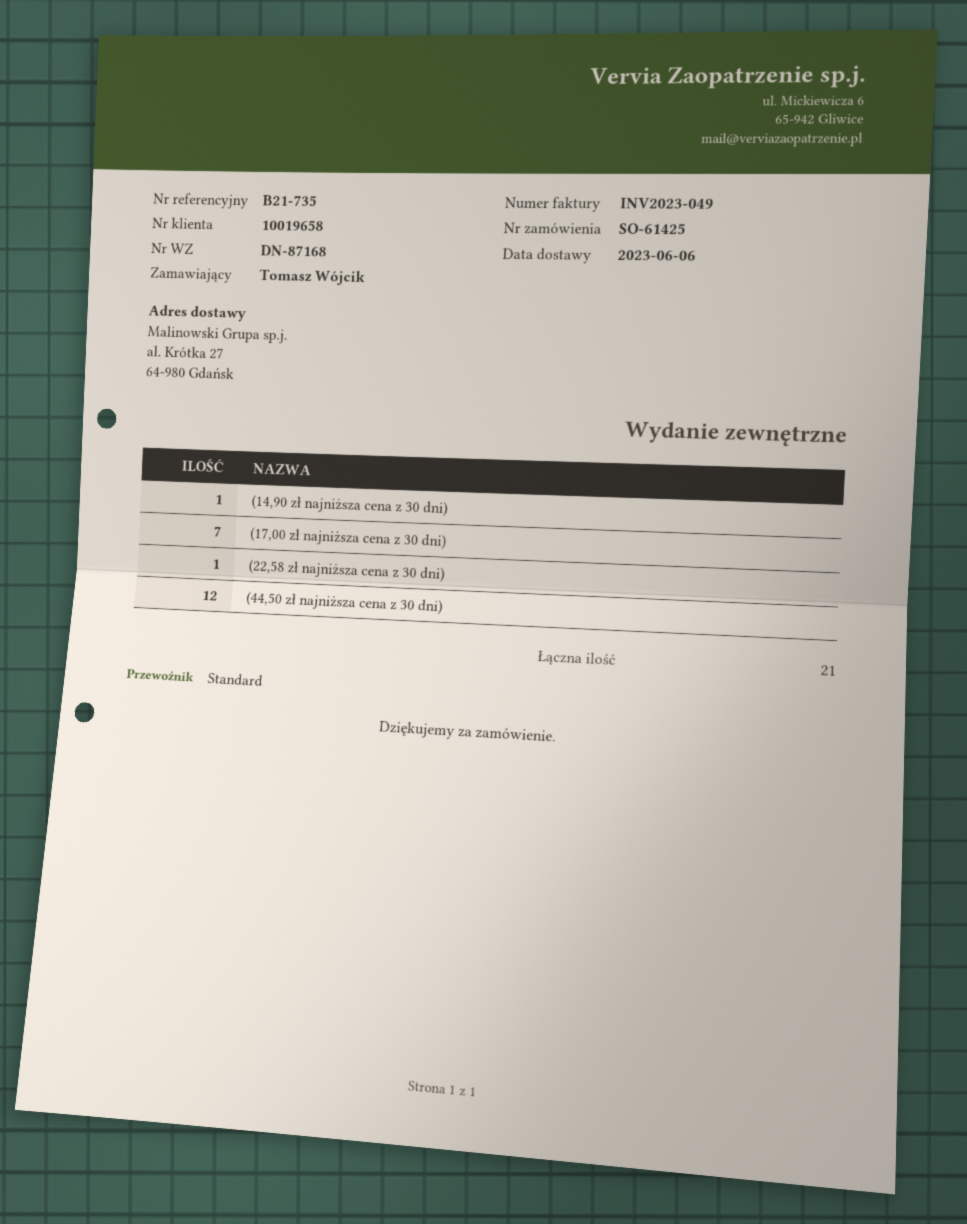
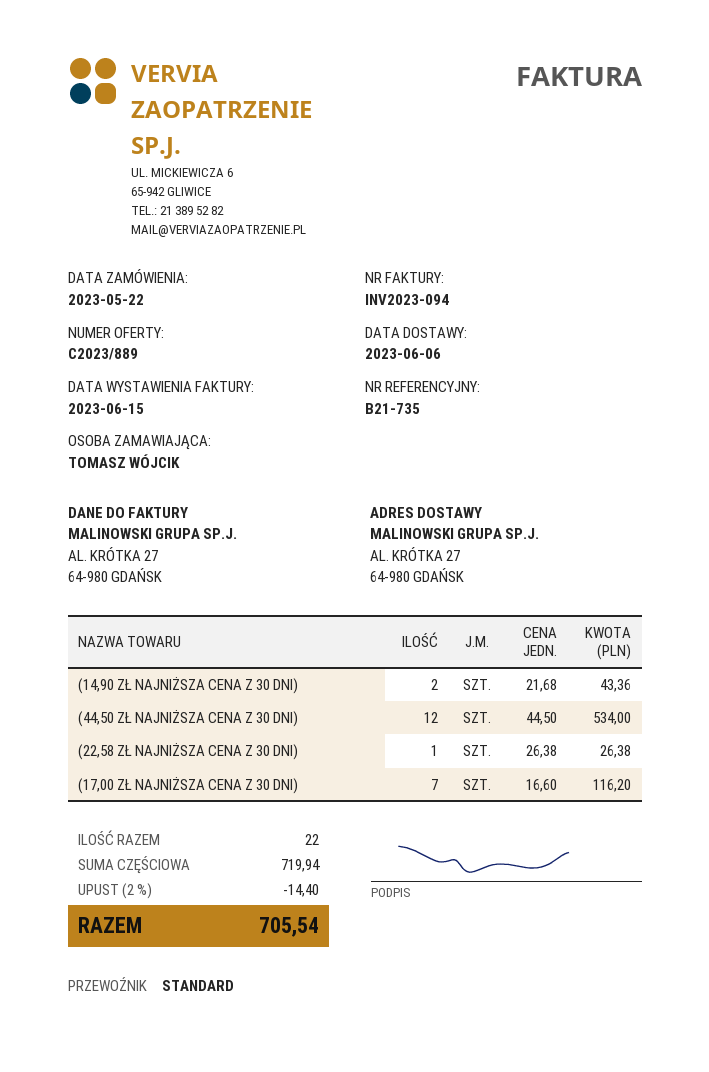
invoice number: INV2023-049 -> INV2023-094
(14,90 zł najniższa cena z 30 dni): 1 -> 2
total quantity: 21 -> 22

